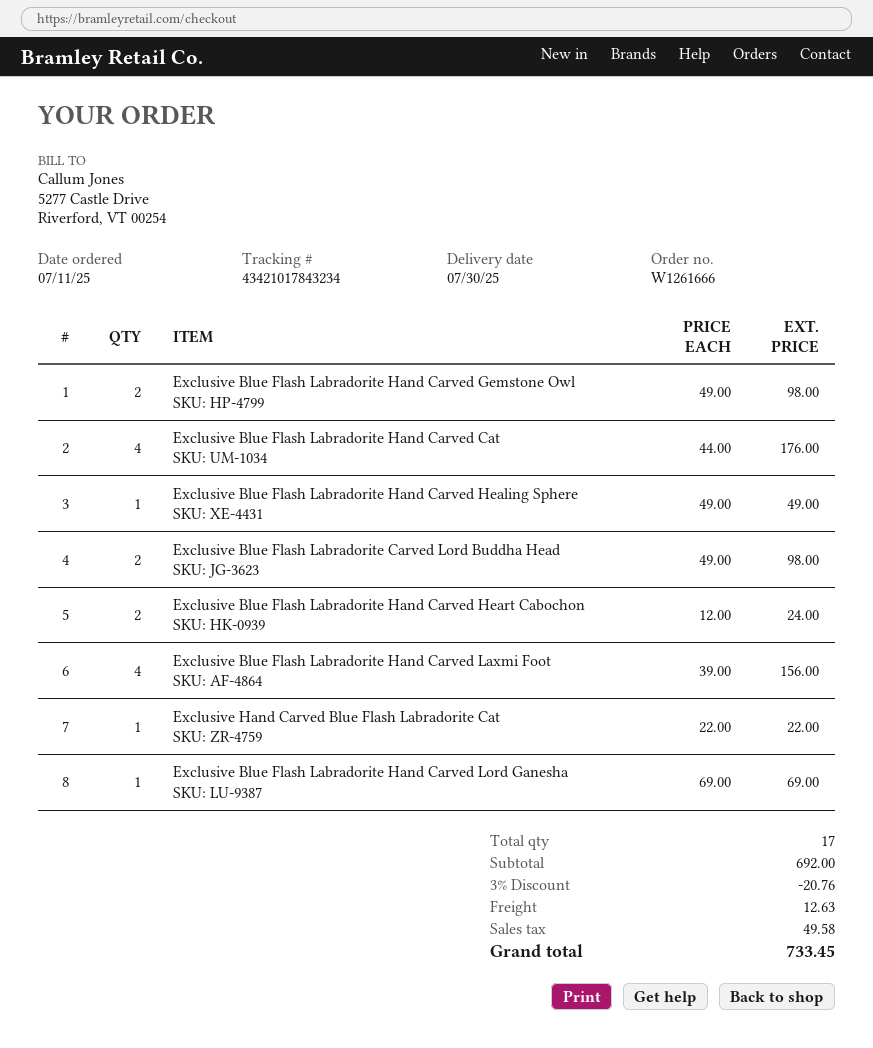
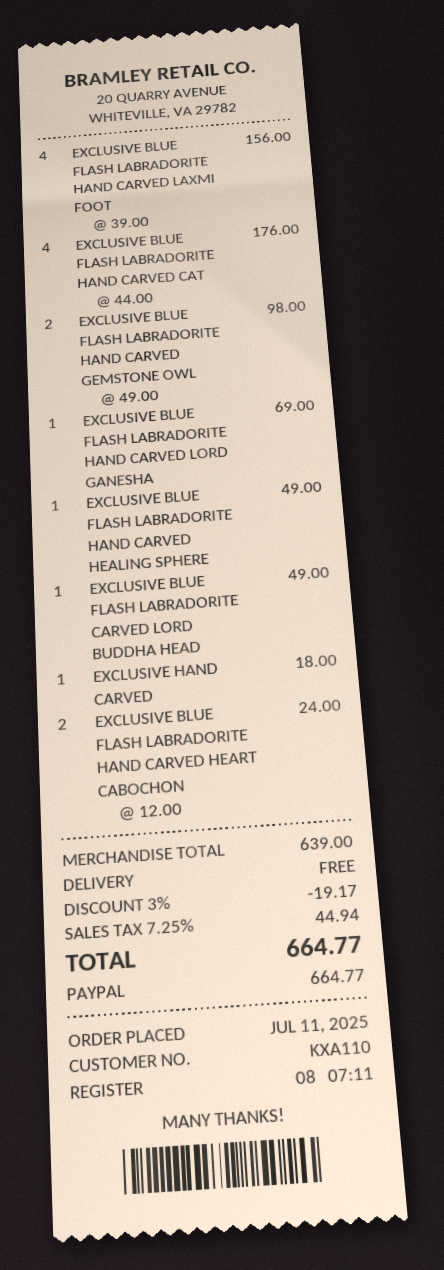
Exclusive Blue Flash Labradorite Carved Lord Buddha Head: 2 x 49.00 = 98.00 -> 1 x 49.00 = 49.00
Exclusive Hand Carved Blue Flash Labradorite Cat: 1 x 22.00 = 22.00 -> 1 x 18.00 = 18.00
subtotal: 692.00 -> 639.00
discount: 3% = 20.76 -> 3% = 19.17
shipping: 12.63 -> 0.00
tax: 49.58 -> 44.94
total: 733.45 -> 664.77

